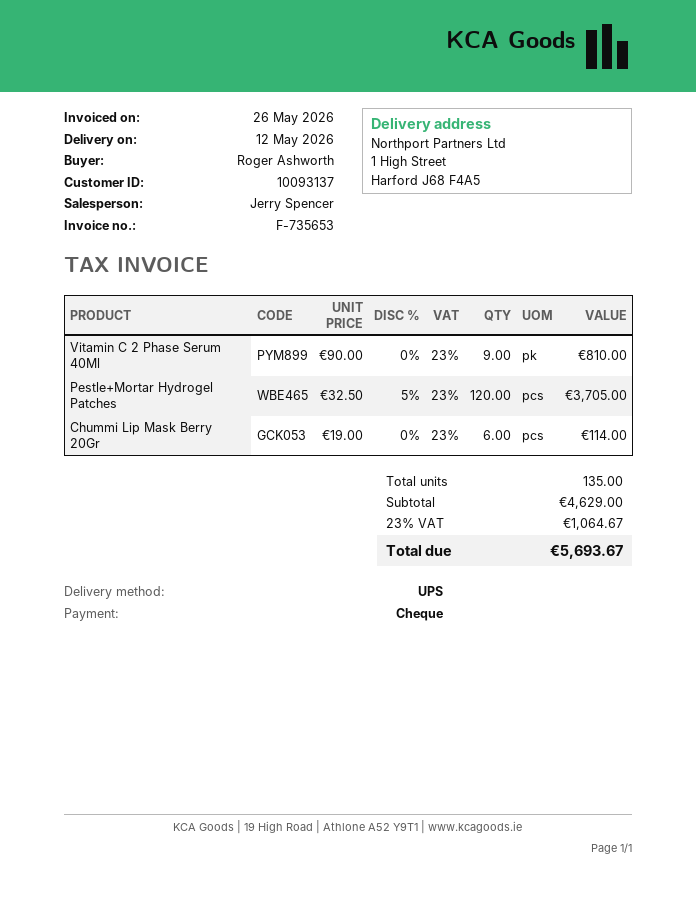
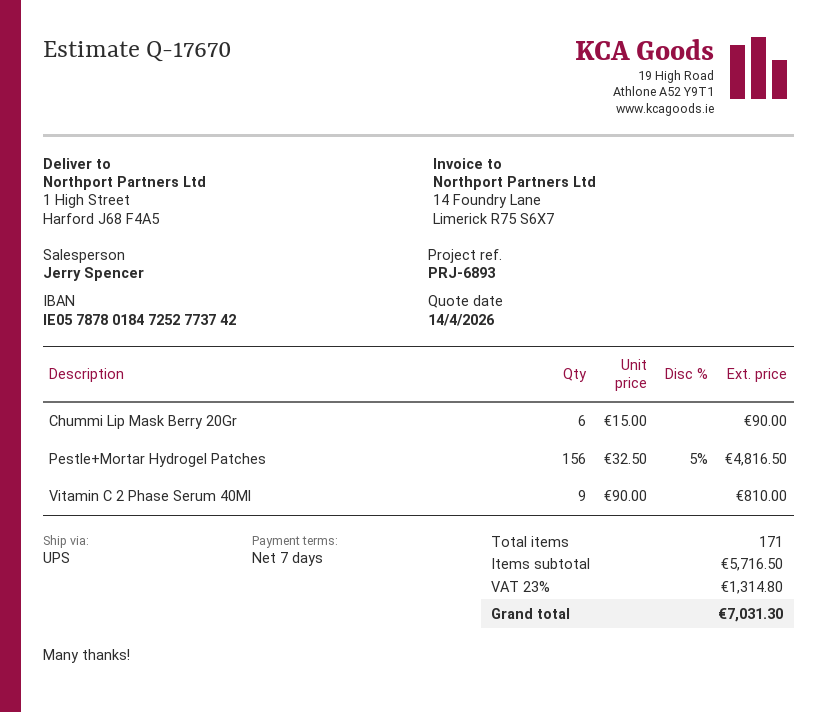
Pestle+Mortar Hydrogel Patches: 120 x 32.50 - 5% = 3705.00 -> 156 x 32.50 - 5% = 4816.50
Chummi Lip Mask Berry 20Gr: 6 x 19.00 = 114.00 -> 6 x 15.00 = 90.00
total quantity: 135 -> 171
subtotal: 4629.00 -> 5716.50
tax: 23% = 1064.67 -> 23% = 1314.80
total: 5693.67 -> 7031.30

